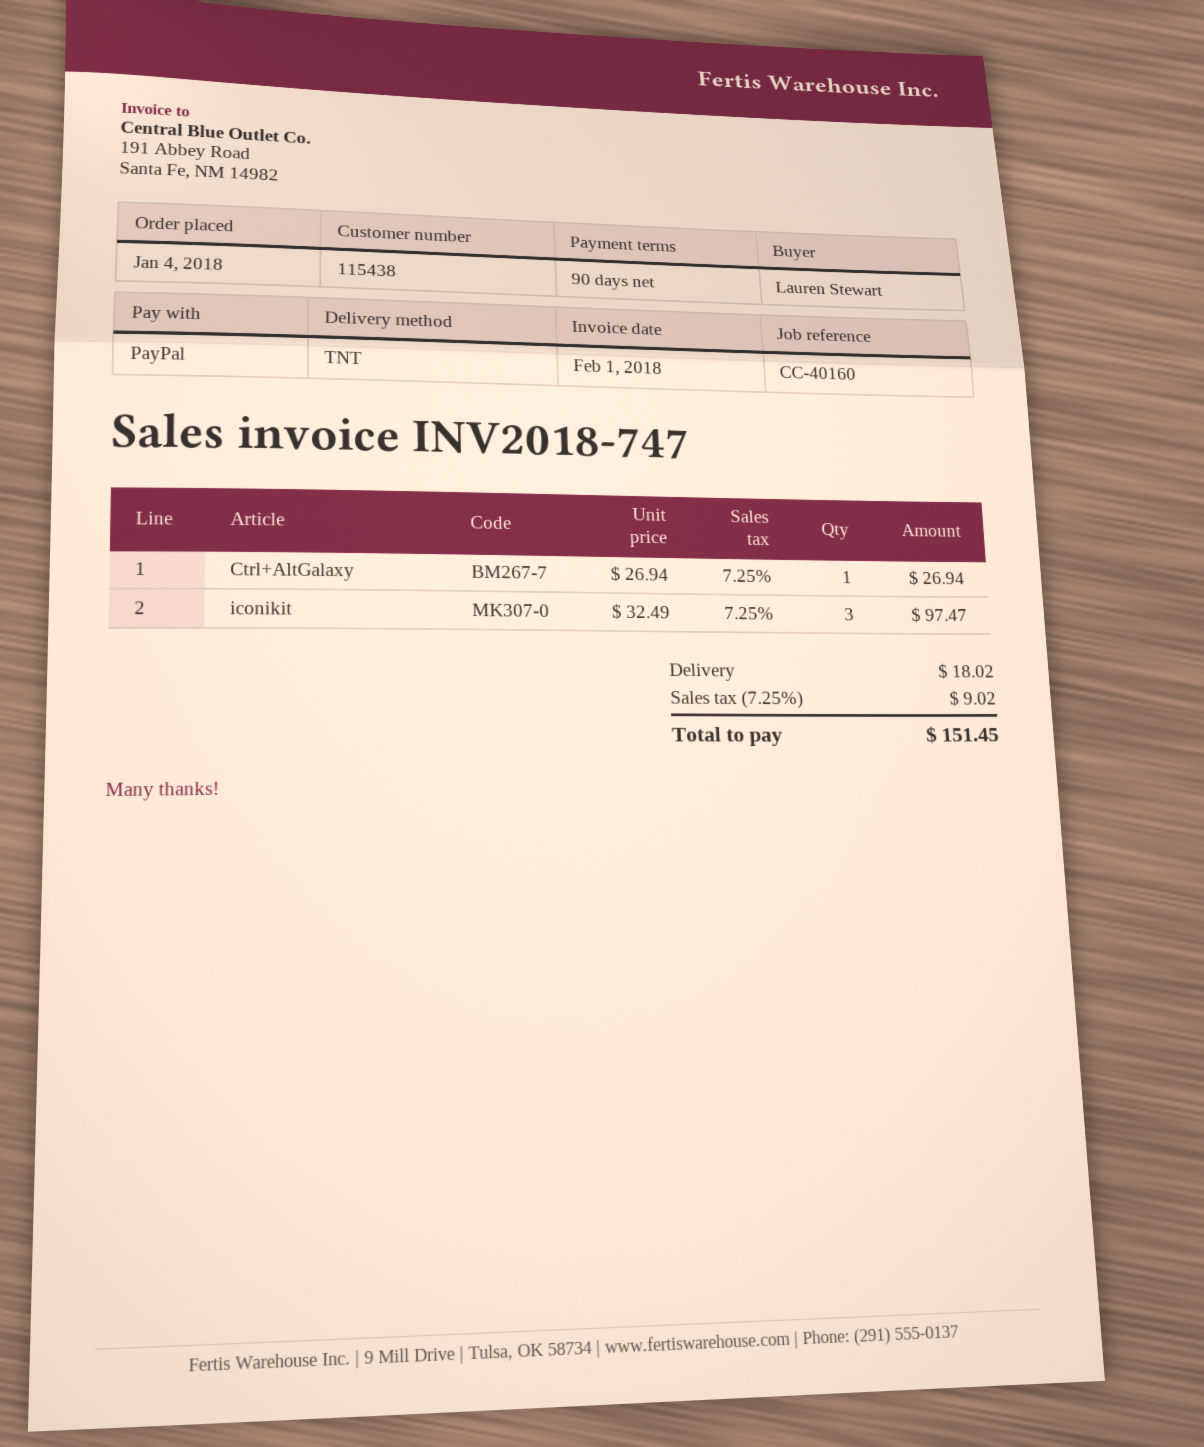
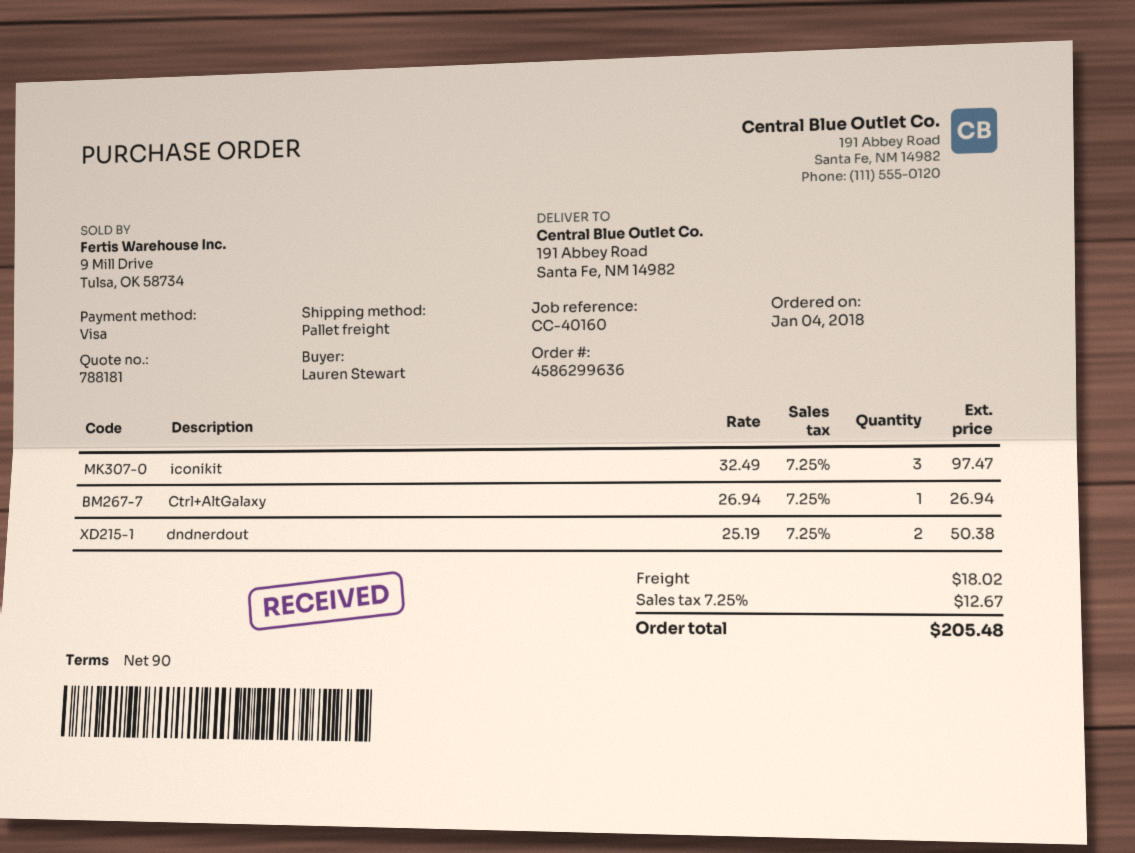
payment method: PayPal -> Visa
shipping method: TNT -> pallet freight
dndnerdout: none -> 2 x 25.19 = 50.38
tax: 7.25% = 9.02 -> 7.25% = 12.67
total: 151.45 -> 205.48

